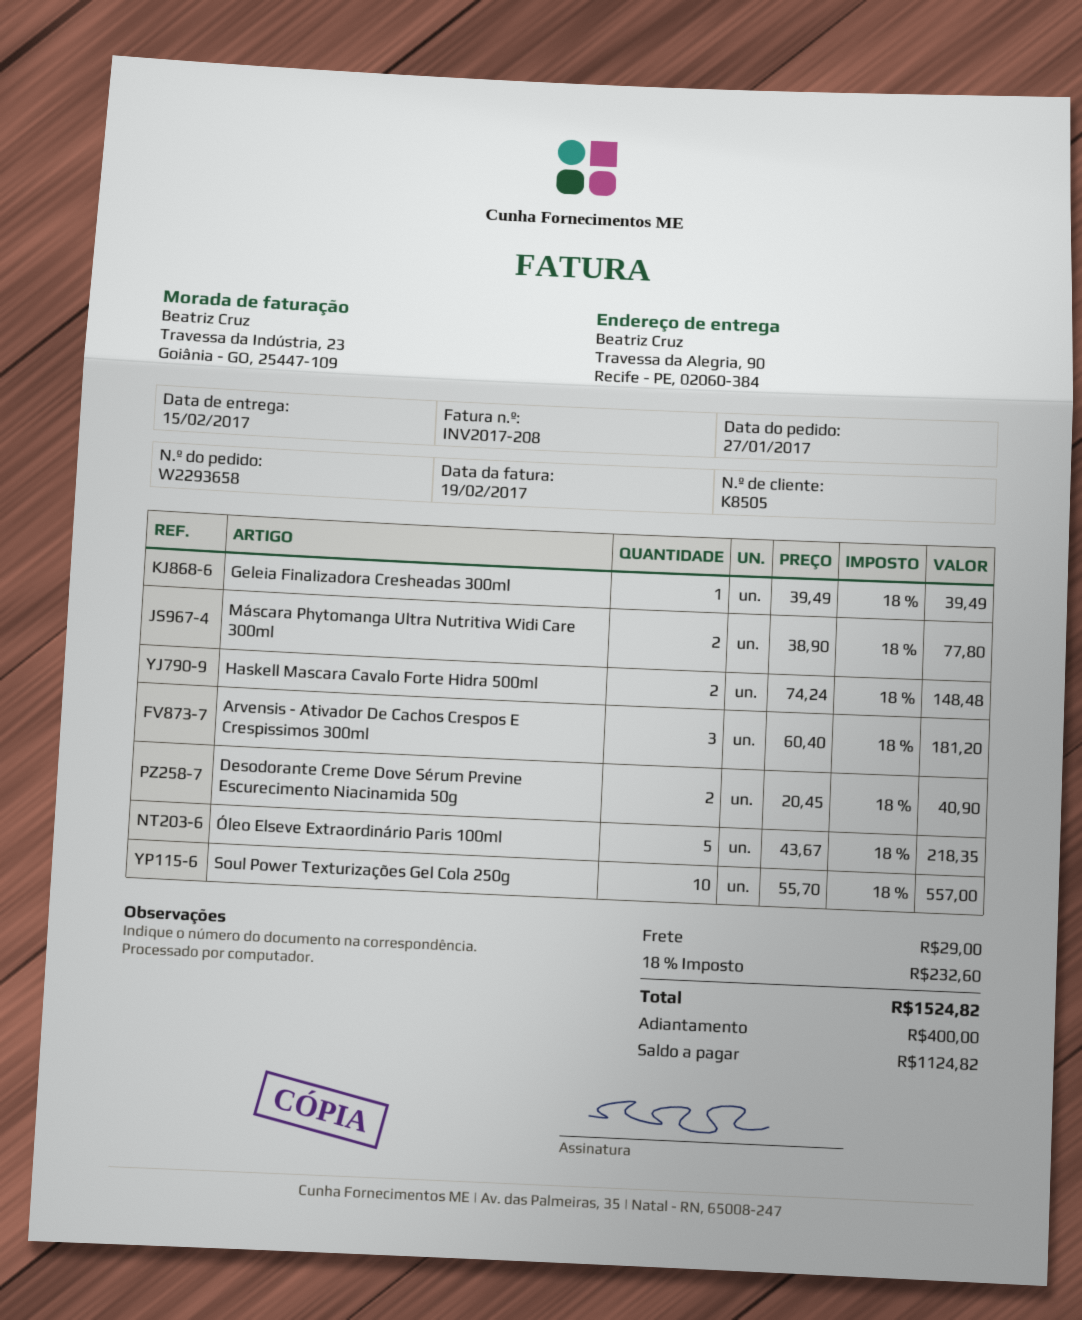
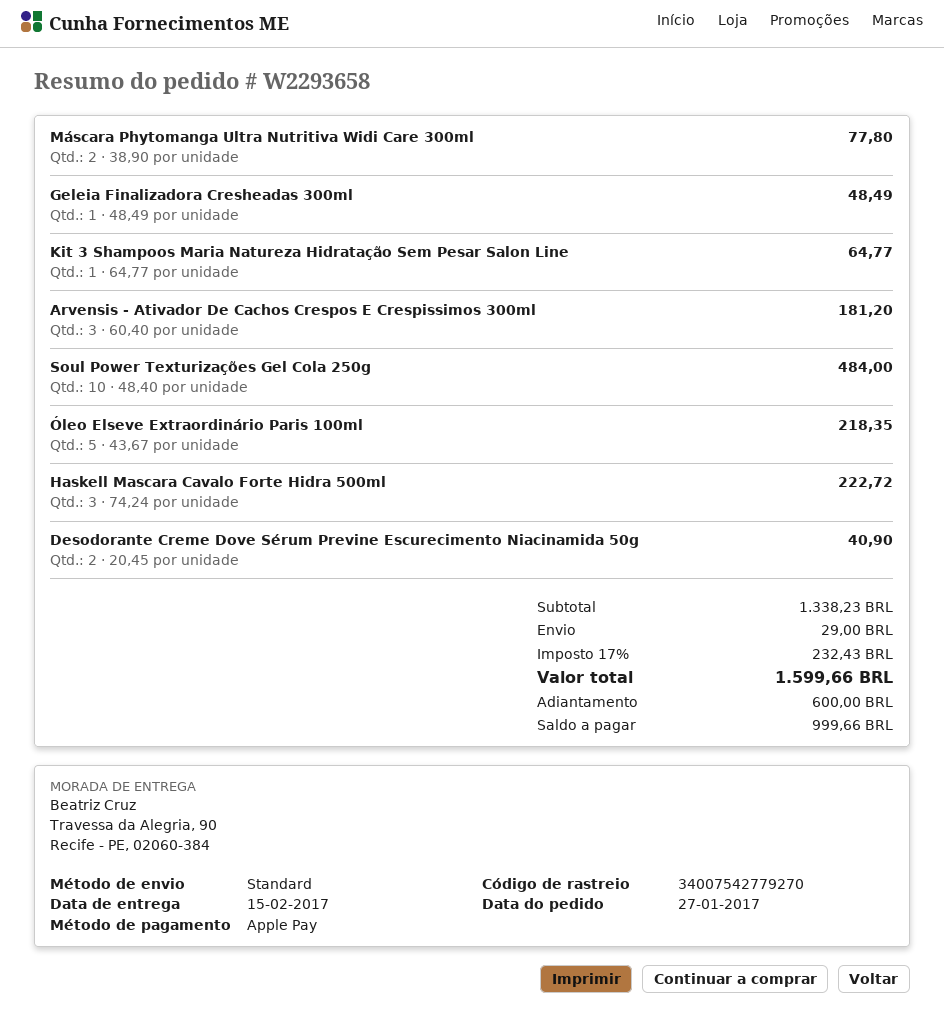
Geleia Finalizadora Cresheadas 300ml: 1 x 39.49 = 39.49 -> 1 x 48.49 = 48.49
Haskell Mascara Cavalo Forte Hidra 500ml: 2 x 74.24 = 148.48 -> 3 x 74.24 = 222.72
Soul Power Texturizações Gel Cola 250g: 10 x 55.70 = 557.00 -> 10 x 48.40 = 484.00
Kit 3 Shampoos Maria Natureza Hidratação Sem Pesar Salon Line: none -> 1 x 64.77 = 64.77
tax: 18% = 232.60 -> 17% = 232.43
total: 1524.82 -> 1599.66
deposit: 400.00 -> 600.00
balance: 1124.82 -> 999.66

